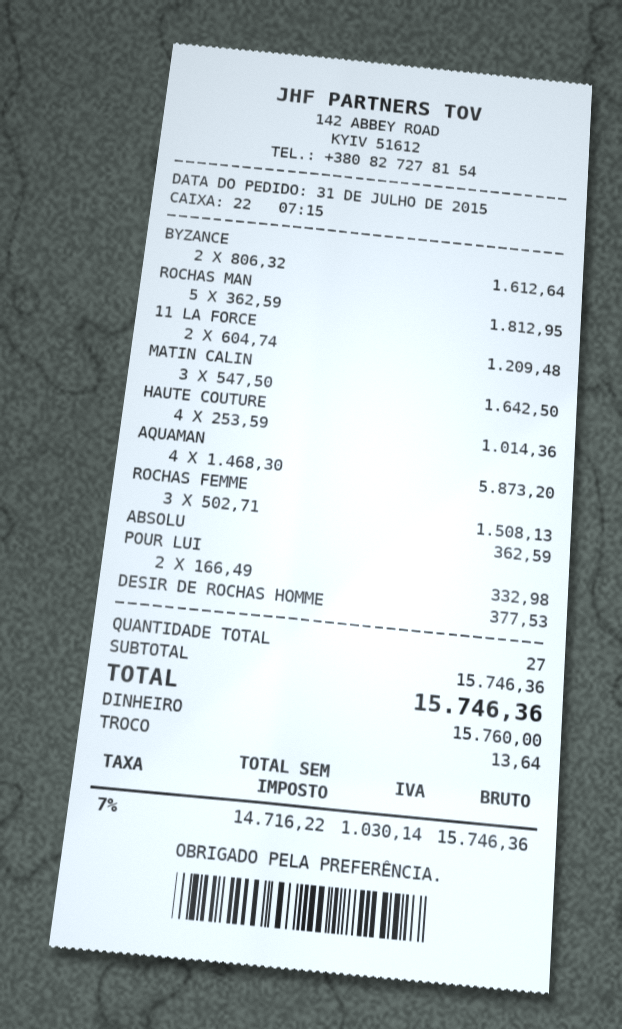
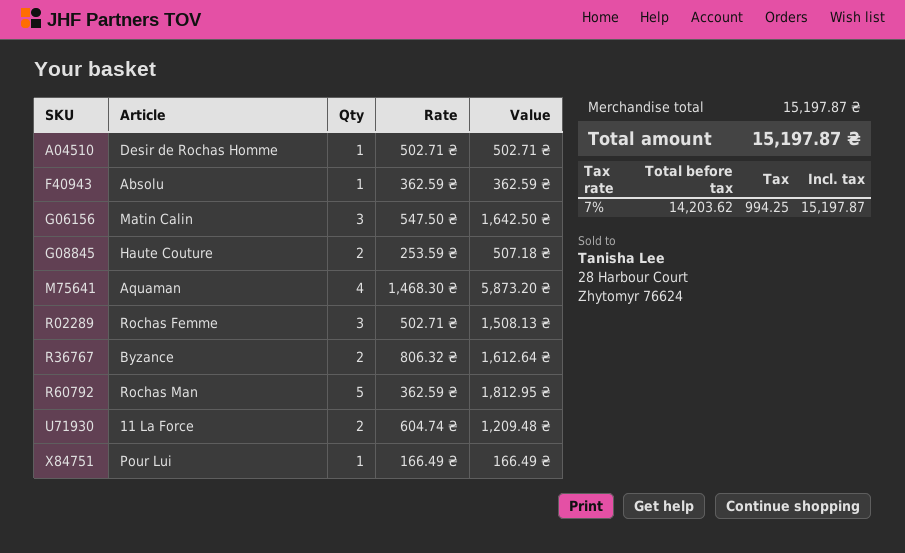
HAUTE COUTURE: 4 x 253.59 = 1014.36 -> 2 x 253.59 = 507.18
POUR LUI: 2 x 166.49 = 332.98 -> 1 x 166.49 = 166.49
DESIR DE ROCHAS HOMME: 1 x 377.53 = 377.53 -> 1 x 502.71 = 502.71
subtotal: 15746.36 -> 15197.87
net: 14716.22 -> 14203.62
tax: 7% = 1030.14 -> 7% = 994.25
total: 15746.36 -> 15197.87

